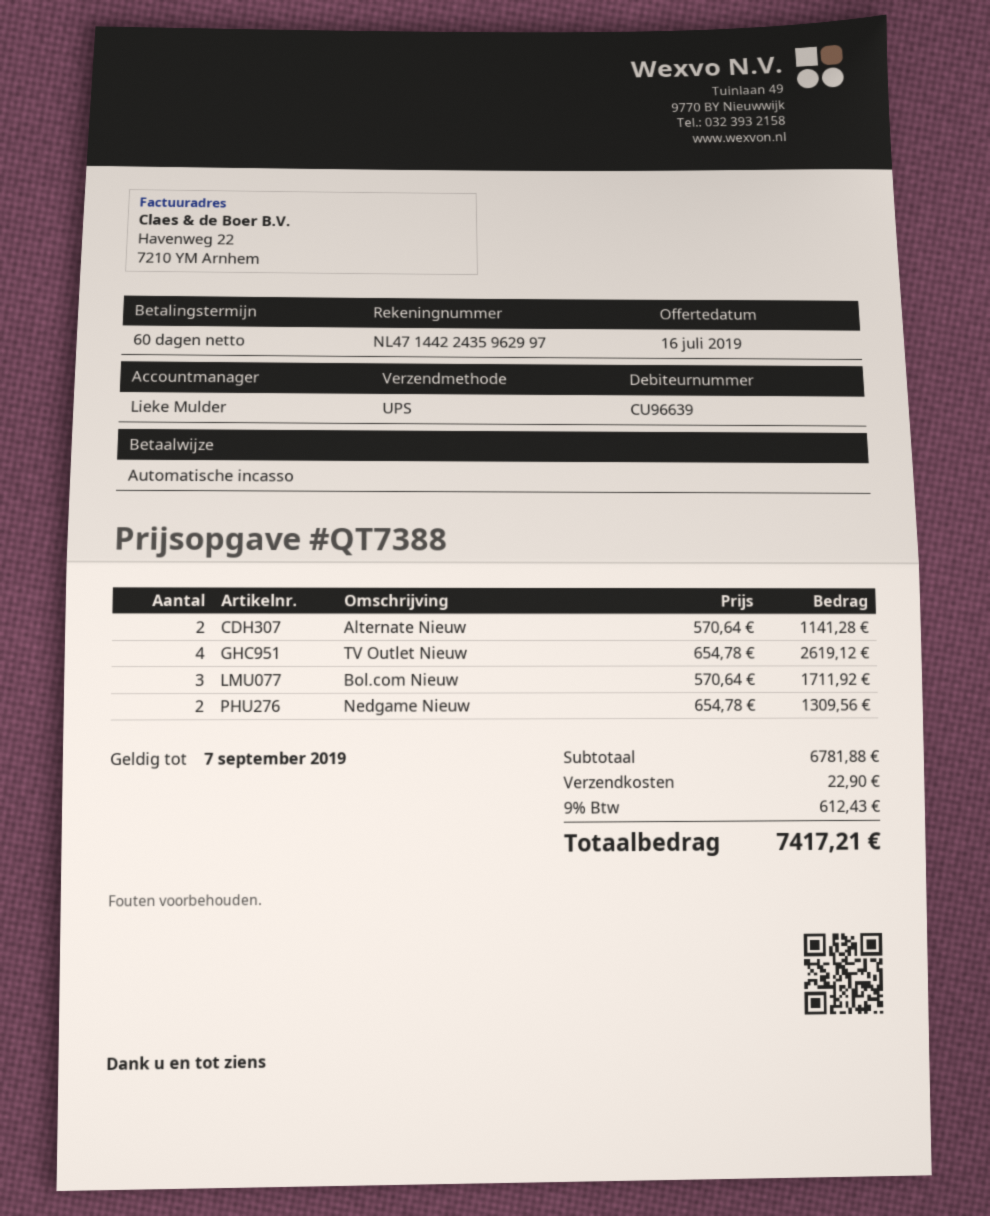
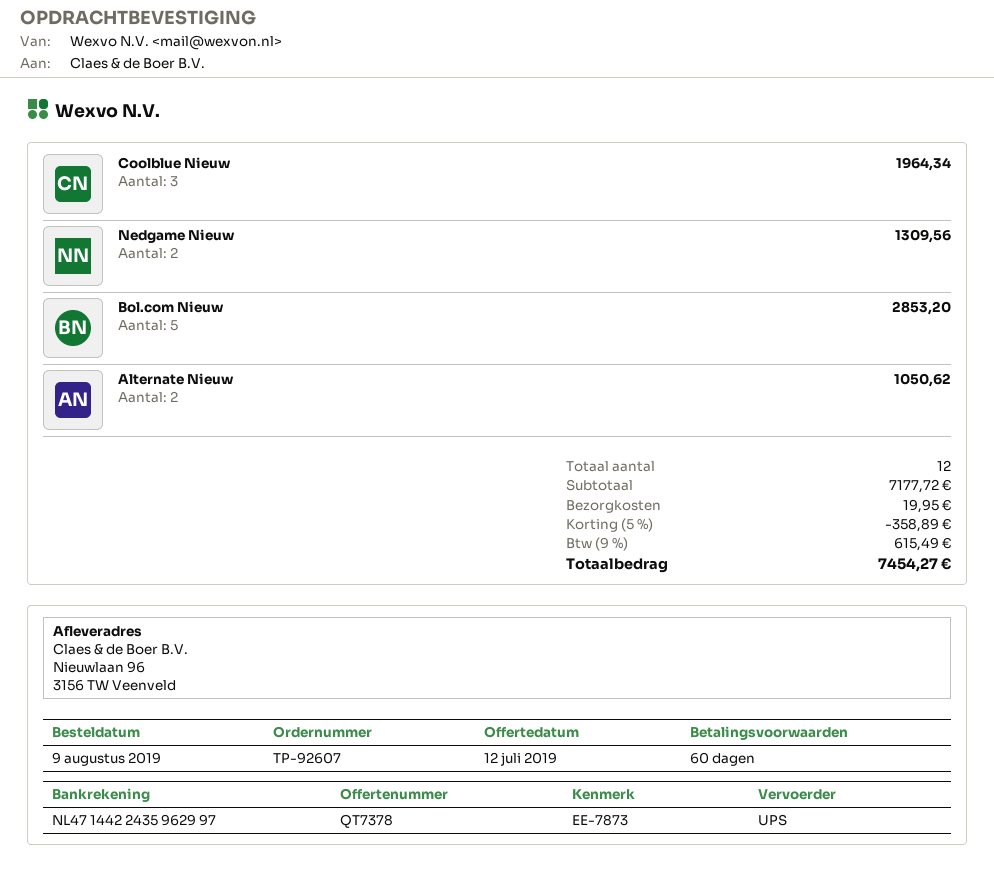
quote number: QT7388 -> QT7378
quote date: 2019-07-16 -> 2019-07-12
Alternate Nieuw: 2 for 1141.28 -> 2 for 1050.62
TV Outlet Nieuw: 4 for 2619.12 -> none
Bol.com Nieuw: 3 for 1711.92 -> 5 for 2853.20
Coolblue Nieuw: none -> 3 for 1964.34
subtotal: 6781.88 -> 7177.72
discount: none -> 5% = 358.89
shipping: 22.90 -> 19.95
tax: 9% = 612.43 -> 9% = 615.49
total: 7417.21 -> 7454.27

